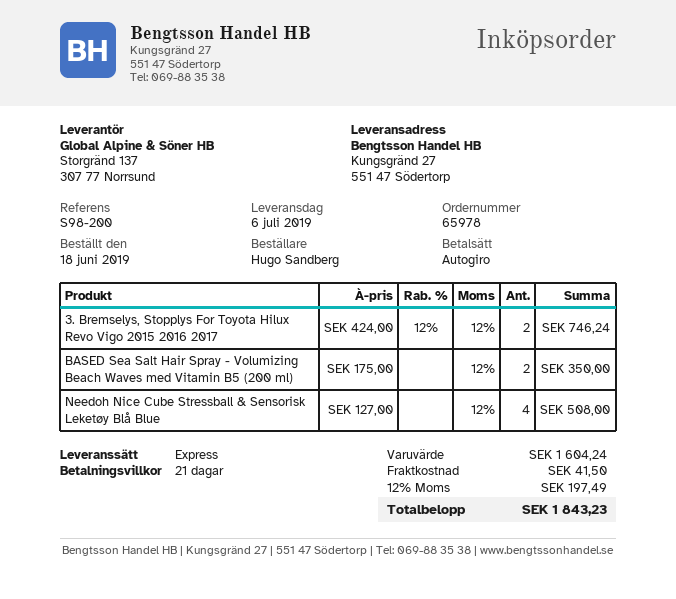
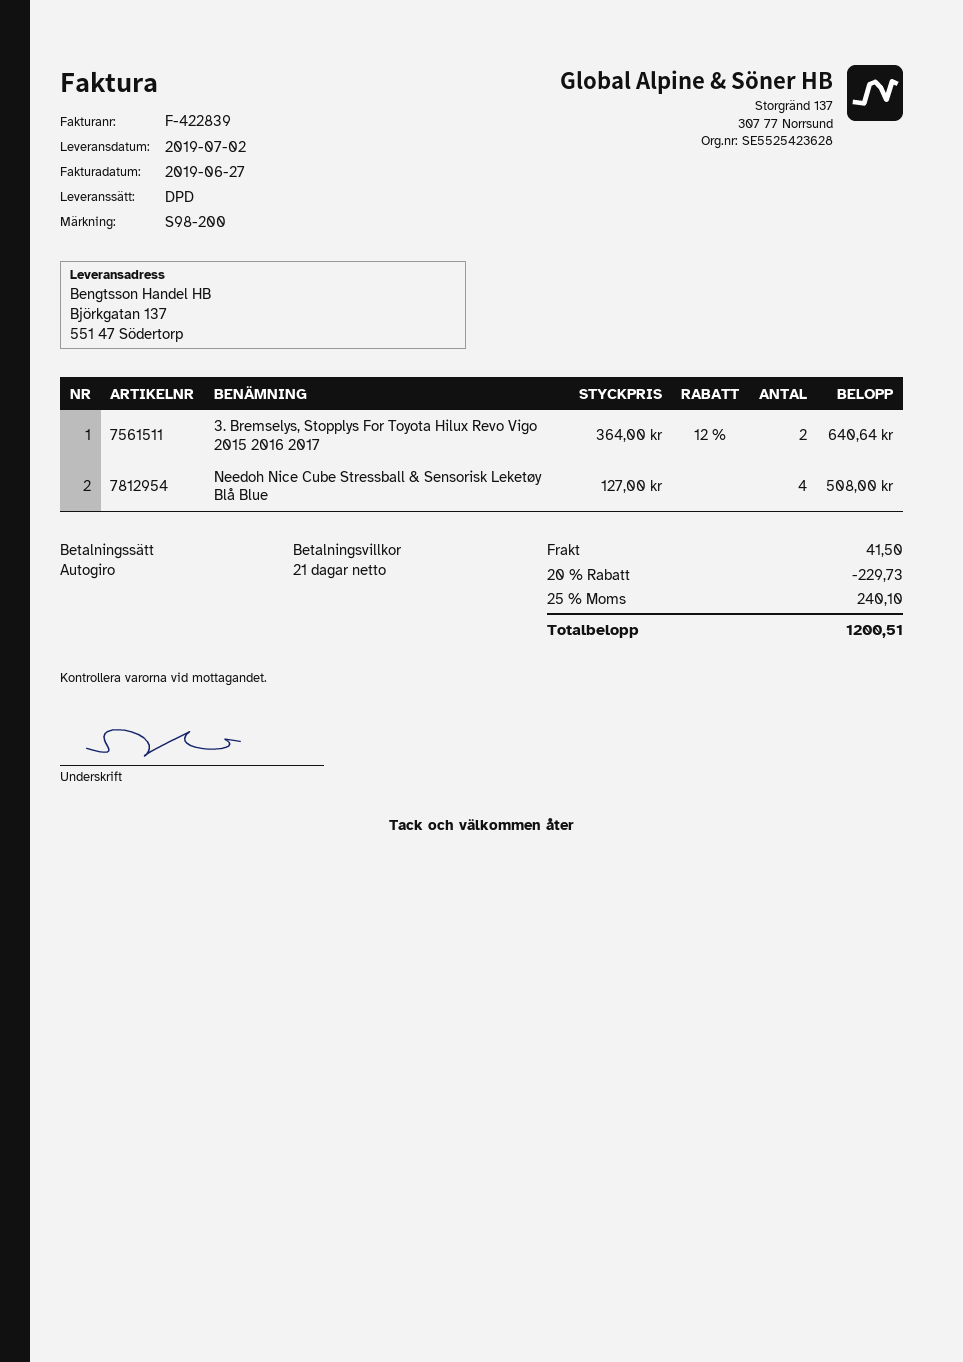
delivery date: 2019-07-06 -> 2019-07-02
shipping method: express -> DPD
ship to: Kungsgränd 27, 551 47 Södertorp -> Björkgatan 137, 551 47 Södertorp
3. Bremselys, Stopplys For Toyota Hilux Revo Vigo 2015 2016 2017: 2 x 424.00 - 12% = 746.24 -> 2 x 364.00 - 12% = 640.64
BASED Sea Salt Hair Spray - Volumizing Beach Waves med Vitamin B5 (200 ml): 2 x 175.00 = 350.00 -> none
discount: none -> 20% = 229.73
tax: 12% = 197.49 -> 25% = 240.10
total: 1843.23 -> 1200.51

